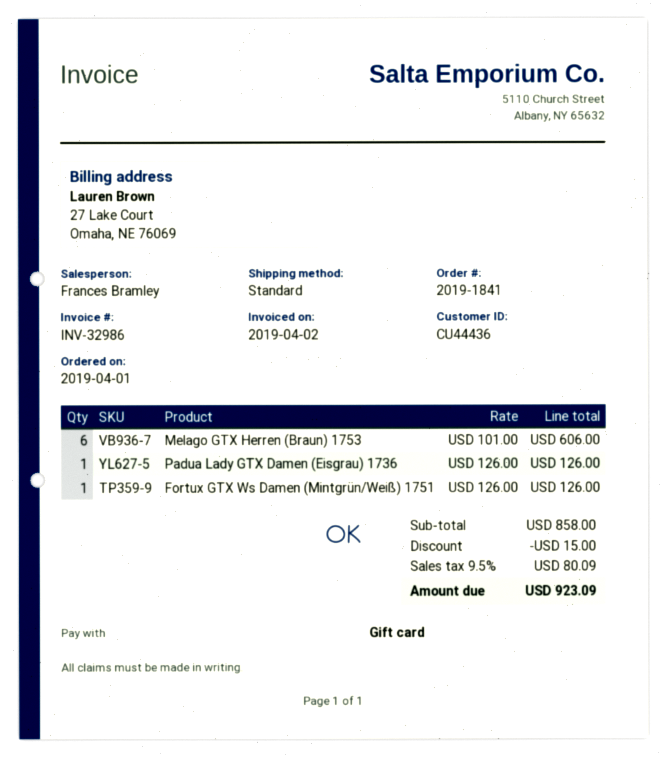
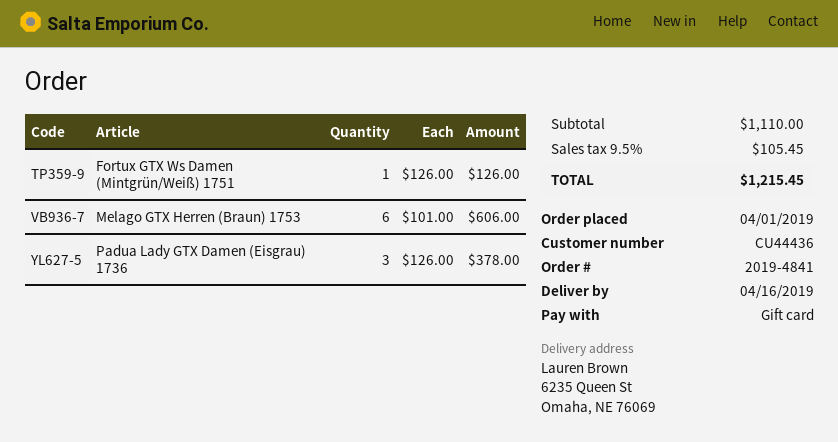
order number: 2019-1841 -> 2019-4841
Padua Lady GTX Damen (Eisgrau) 1736: 1 x 126.00 = 126.00 -> 3 x 126.00 = 378.00
subtotal: 858.00 -> 1110.00
discount: 15.00 -> none
tax: 9.5% = 80.09 -> 9.5% = 105.45
total: 923.09 -> 1215.45

